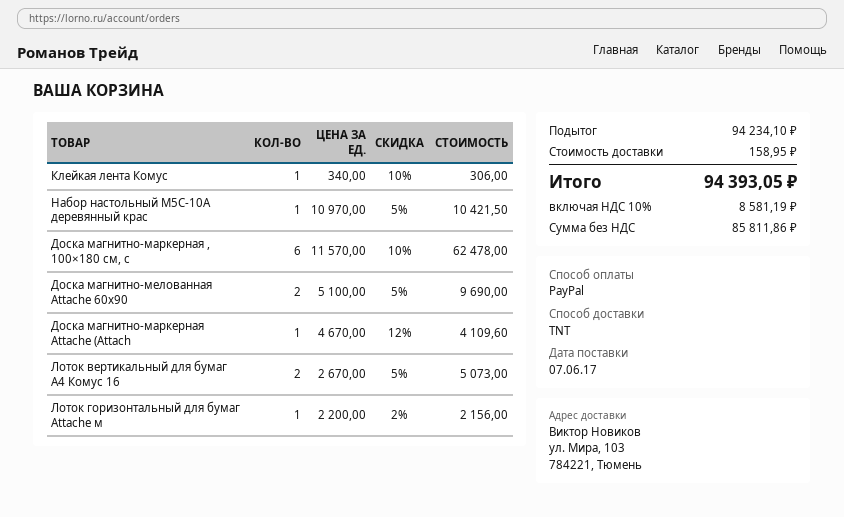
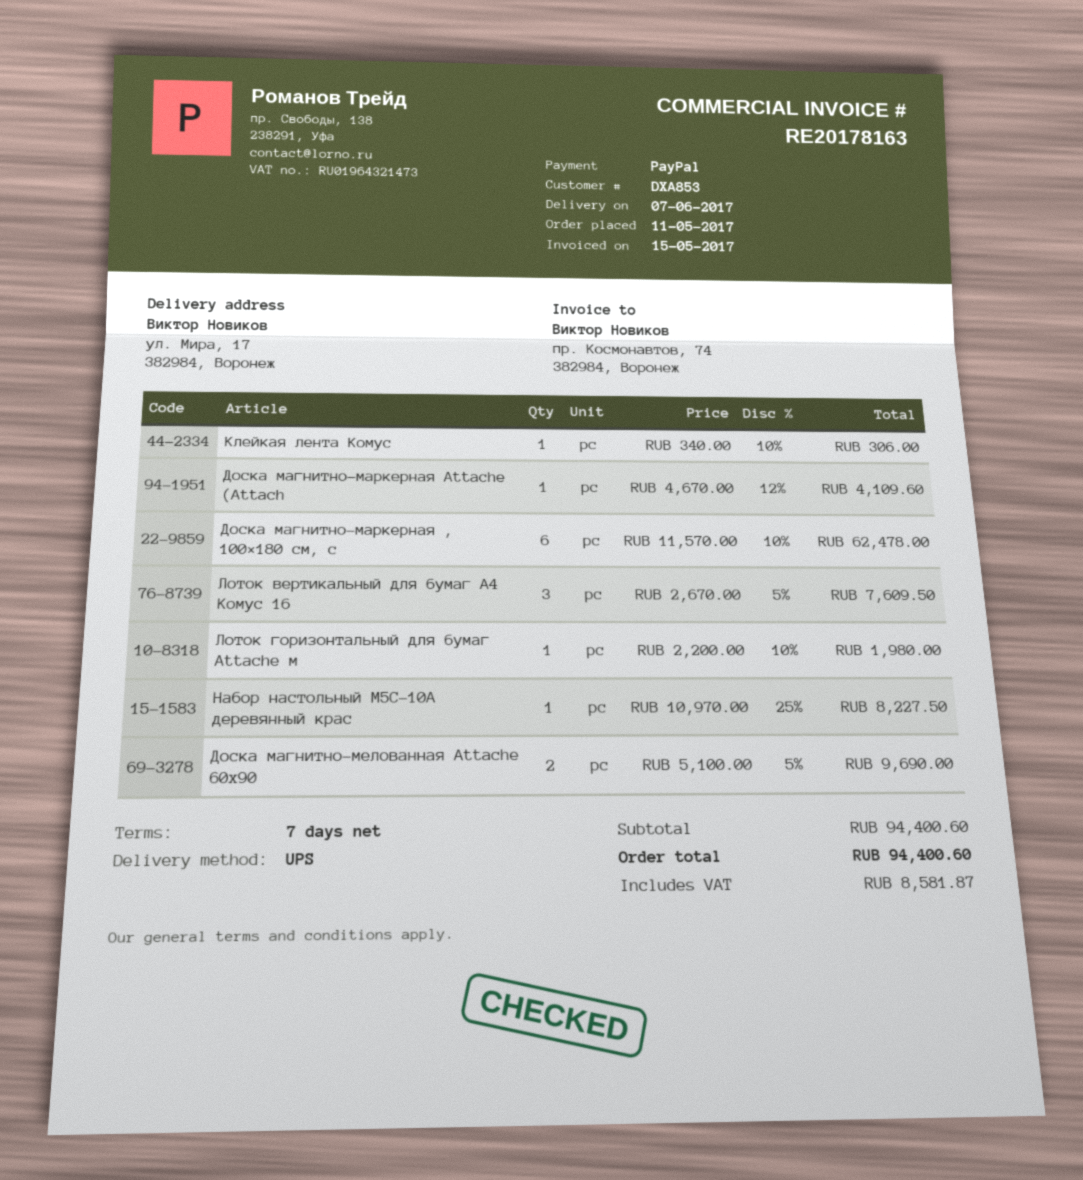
shipping method: TNT -> UPS
ship to: ул. Мира, 103, 784221, Тюмень -> ул. Мира, 17, 382984, Воронеж
Набор настольный M5C-10A деревянный крас: 1 x 10970.00 - 5% = 10421.50 -> 1 x 10970.00 - 25% = 8227.50
Лоток вертикальный для бумаг А4 Комус 16: 2 x 2670.00 - 5% = 5073.00 -> 3 x 2670.00 - 5% = 7609.50
Лоток горизонтальный для бумаг Attache м: 1 x 2200.00 - 2% = 2156.00 -> 1 x 2200.00 - 10% = 1980.00
subtotal: 94234.10 -> 94400.60
shipping: 158.95 -> none
tax: 8581.19 -> 8581.87
total: 94393.05 -> 94400.60

